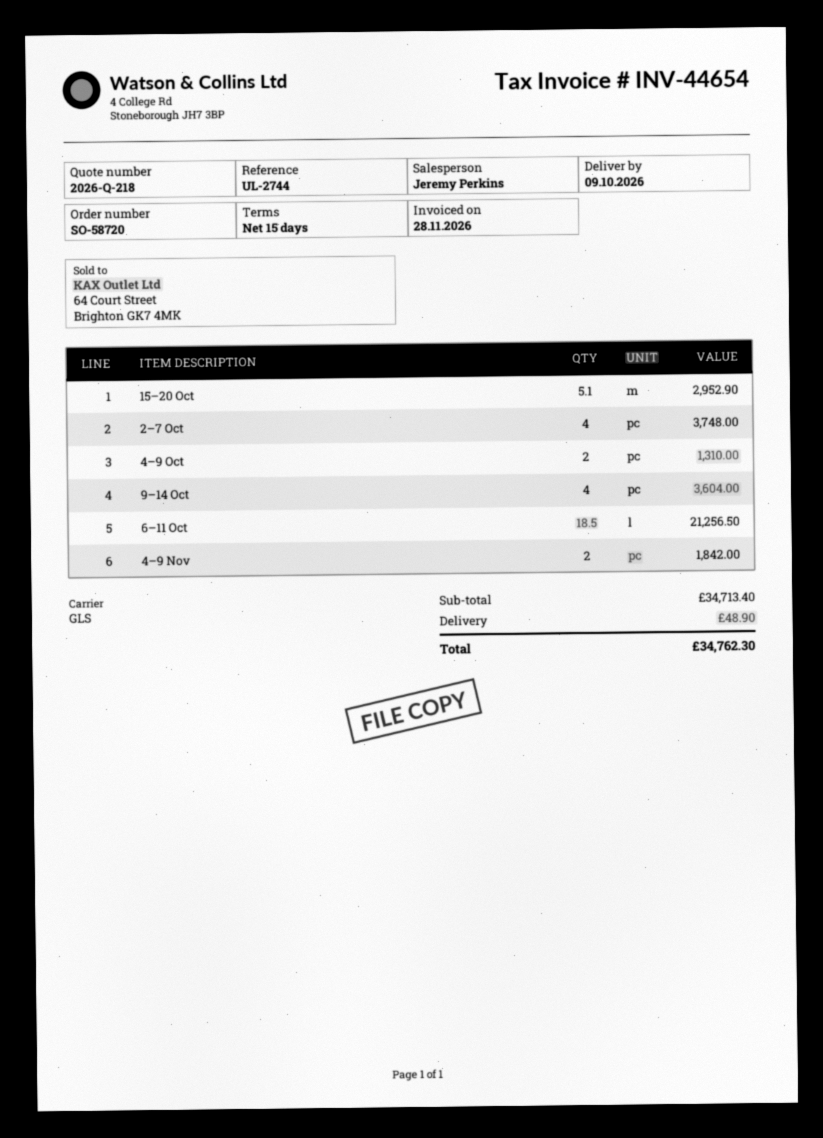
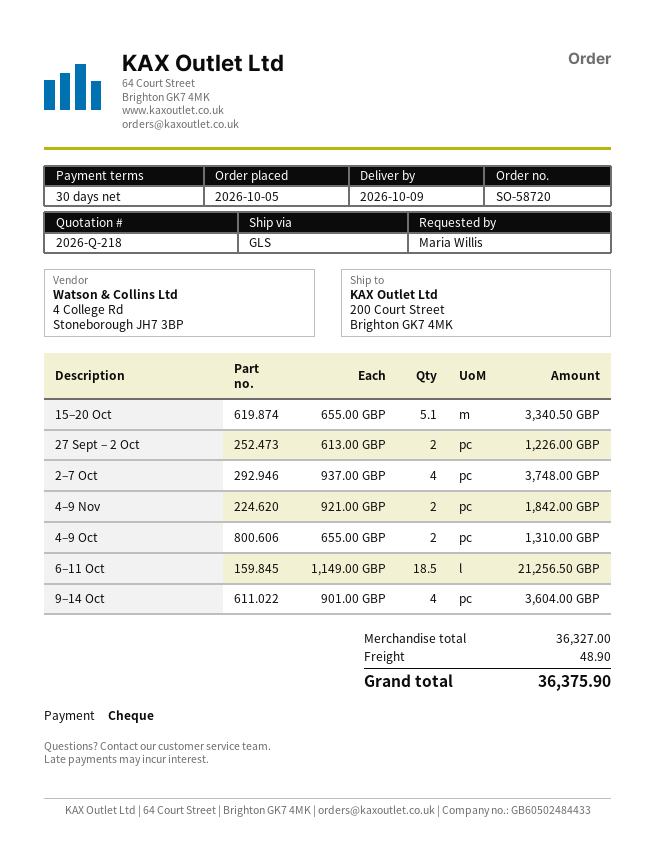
payment terms: 15 days -> 30 days
15–20 Oct: 5.1 for 2952.90 -> 5.1 for 3340.50
27 Sept – 2 Oct: none -> 2 for 1226.00
subtotal: 34713.40 -> 36327.00
total: 34762.30 -> 36375.90

